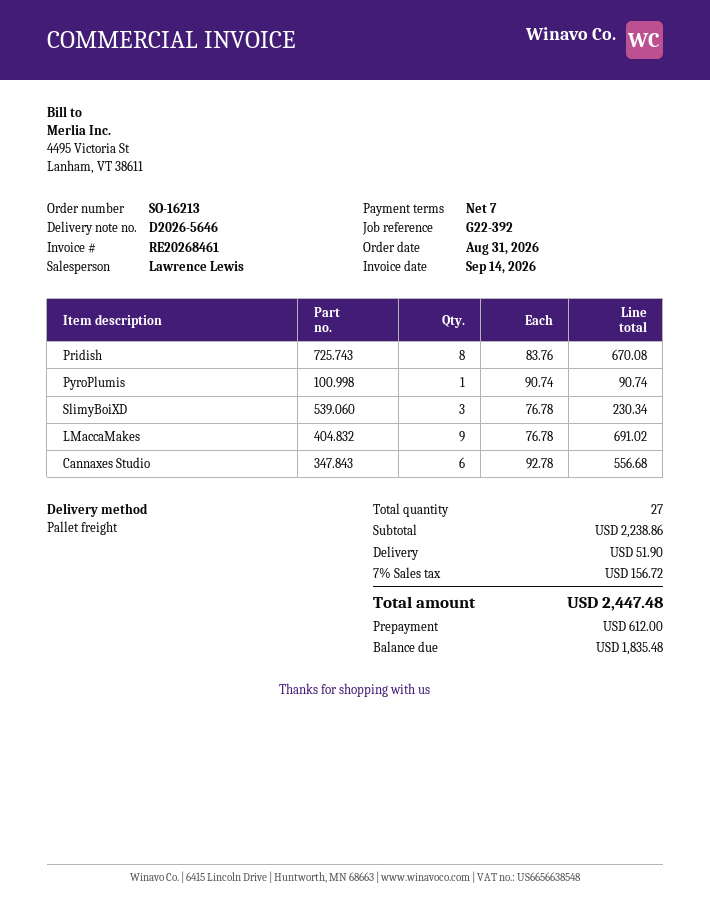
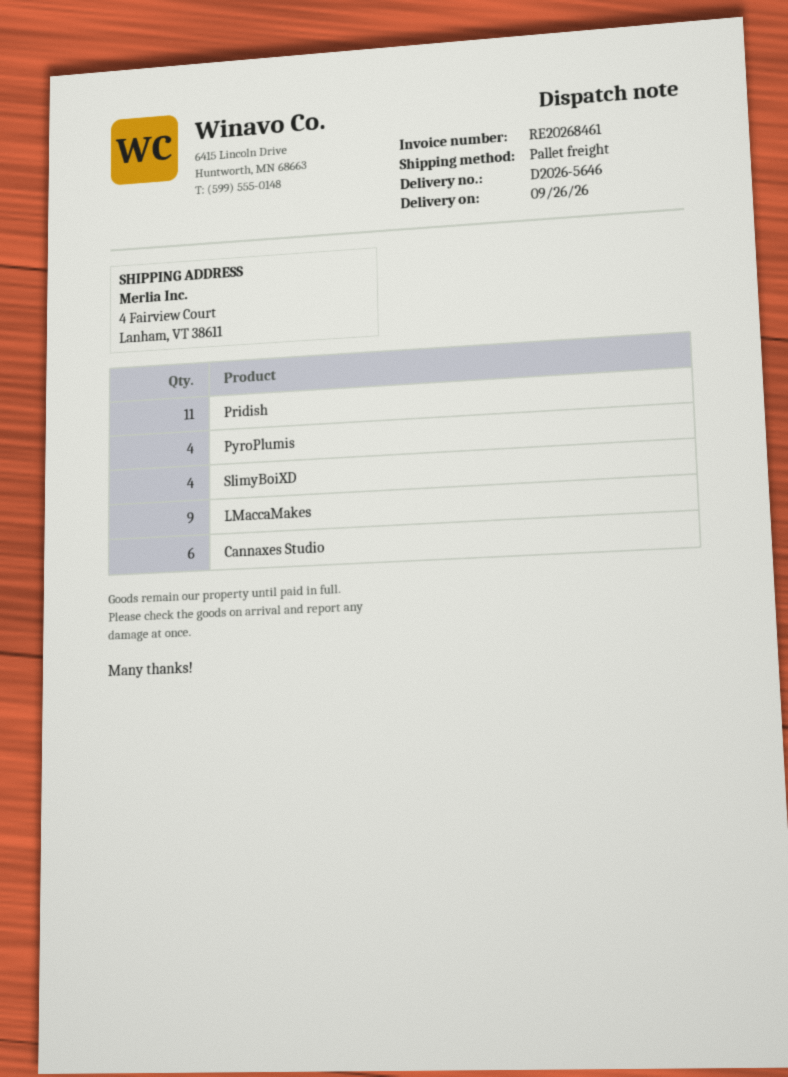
Pridish: 8 -> 11
PyroPlumis: 1 -> 4
SlimyBoiXD: 3 -> 4

